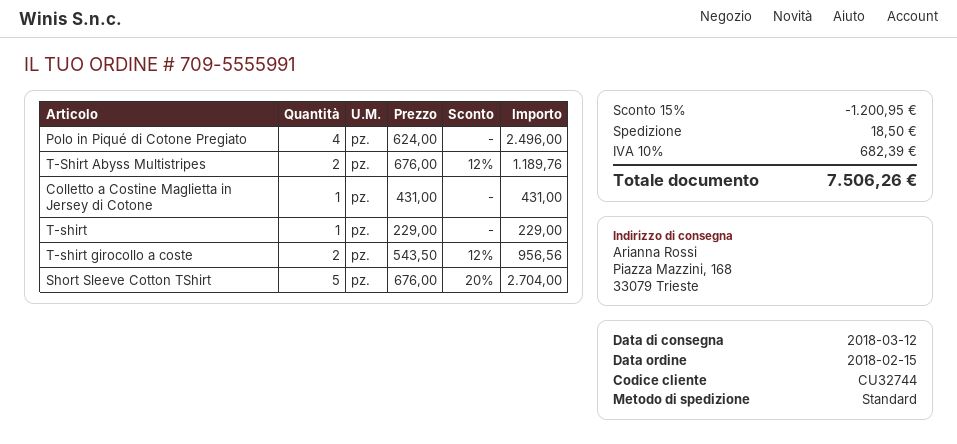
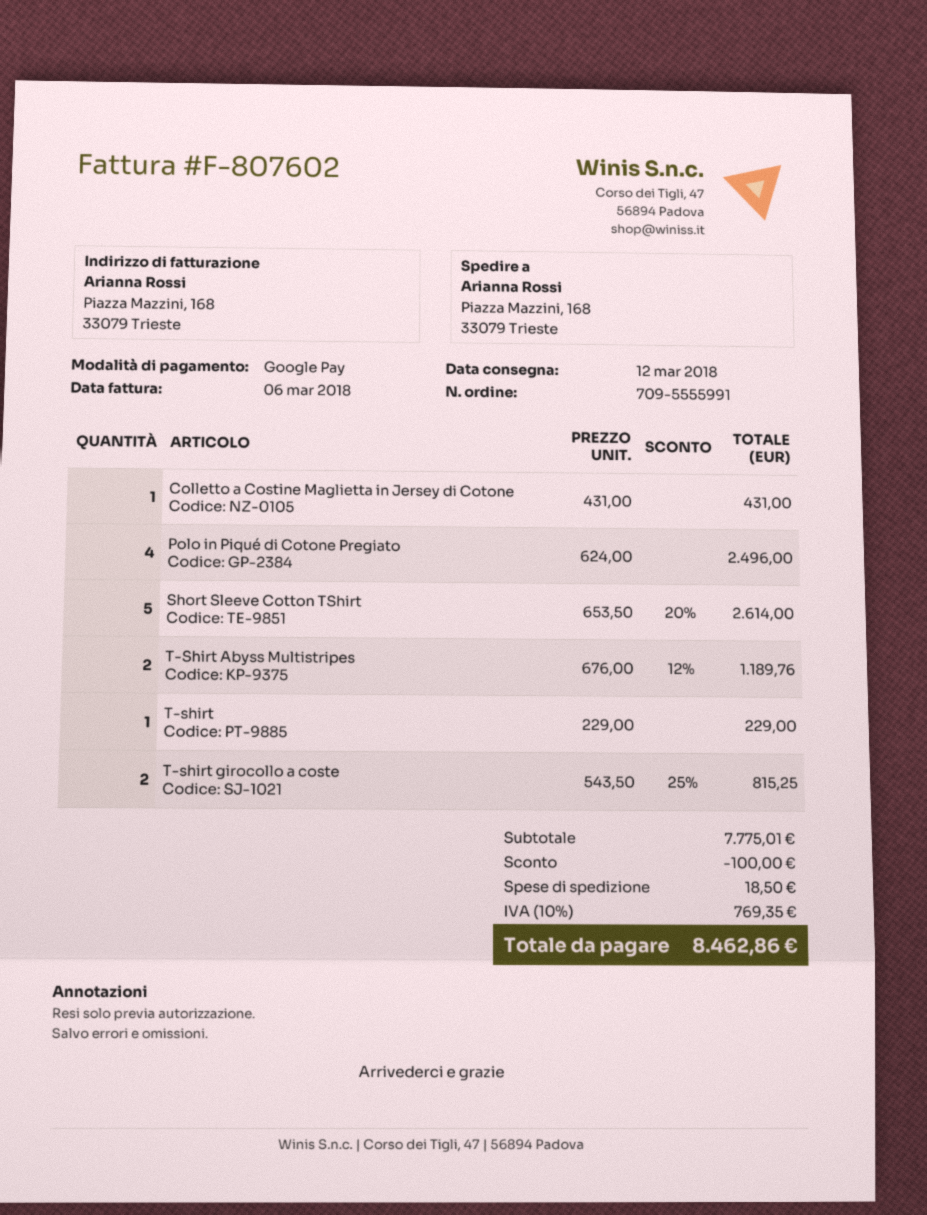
T-shirt girocollo a coste: 2 x 543.50 - 12% = 956.56 -> 2 x 543.50 - 25% = 815.25
Short Sleeve Cotton TShirt: 5 x 676.00 - 20% = 2704.00 -> 5 x 653.50 - 20% = 2614.00
discount: 1200.95 -> 100.00
tax: 10% = 682.39 -> 10% = 769.35
total: 7506.26 -> 8462.86

